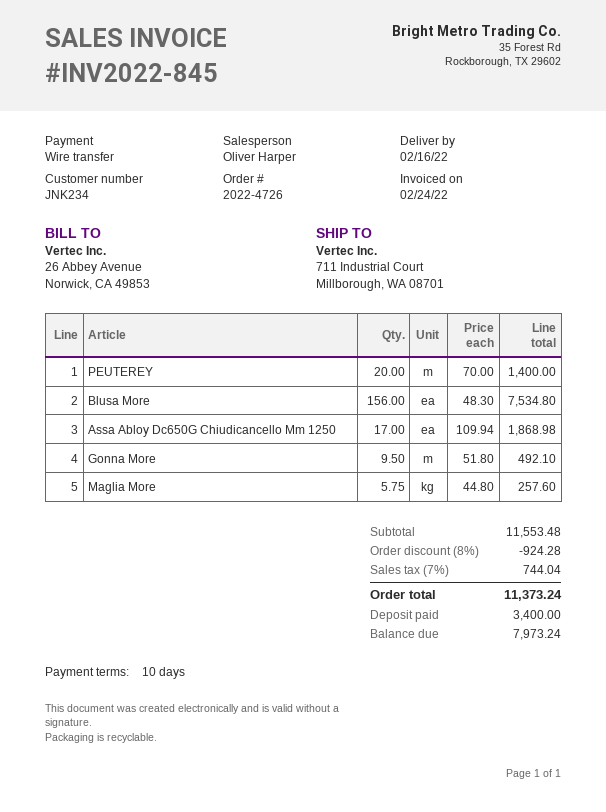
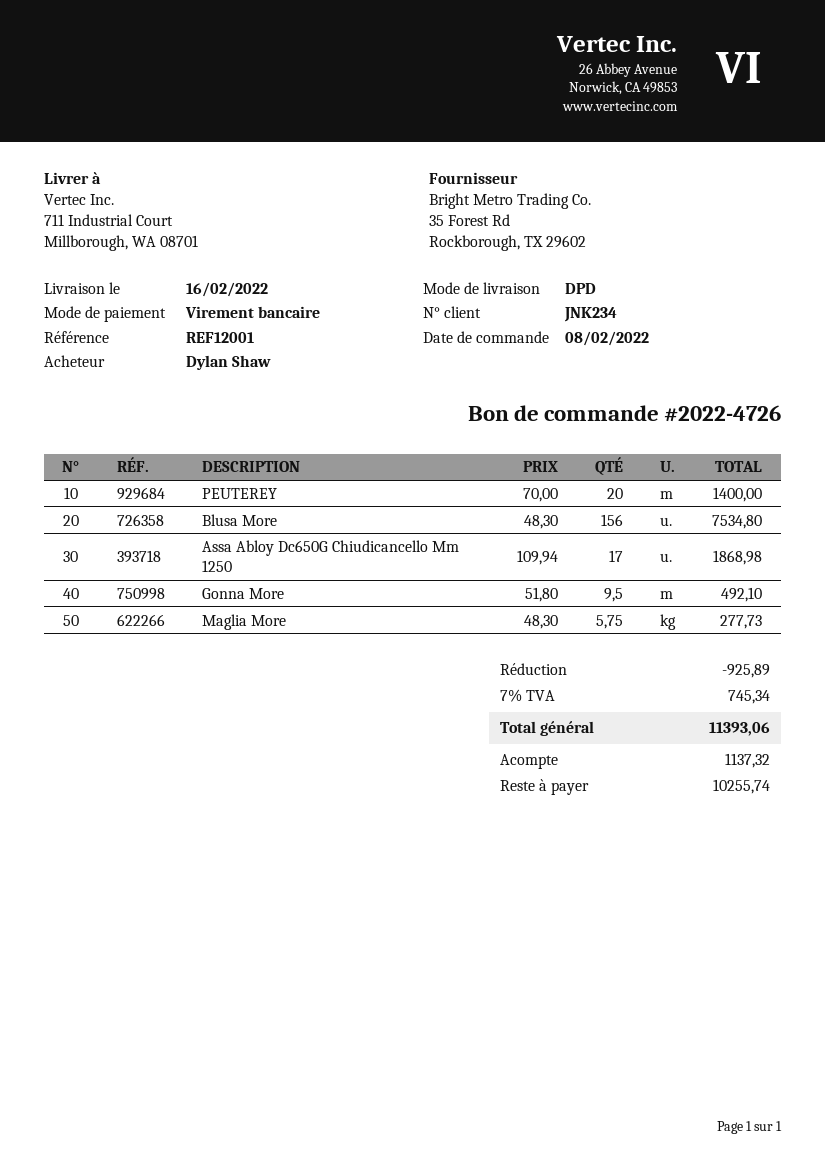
Maglia More: 5.75 x 44.80 = 257.60 -> 5.75 x 48.30 = 277.73
discount: 924.28 -> 925.89
tax: 7% = 744.04 -> 7% = 745.34
total: 11373.24 -> 11393.06
deposit: 3400.00 -> 1137.32
balance: 7973.24 -> 10255.74

